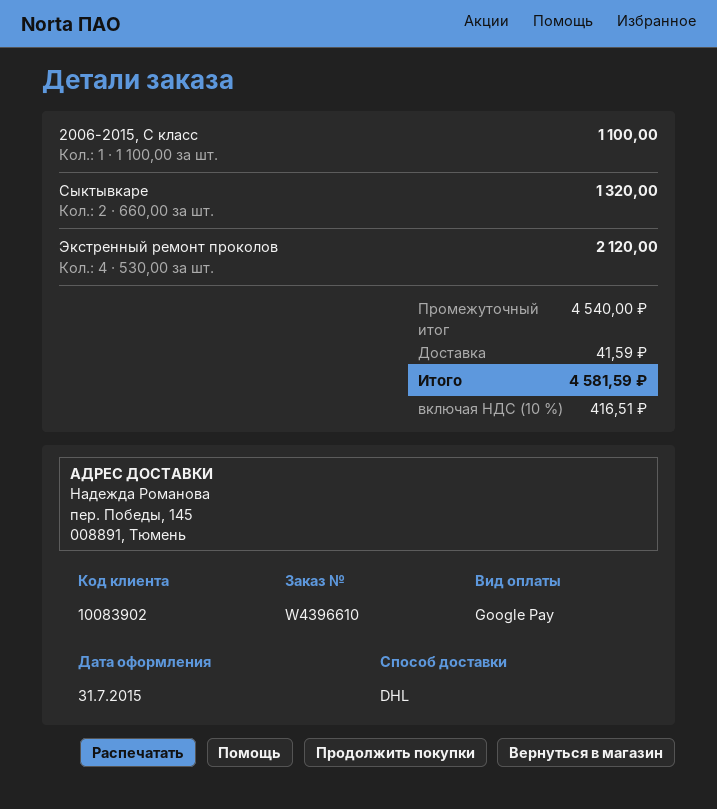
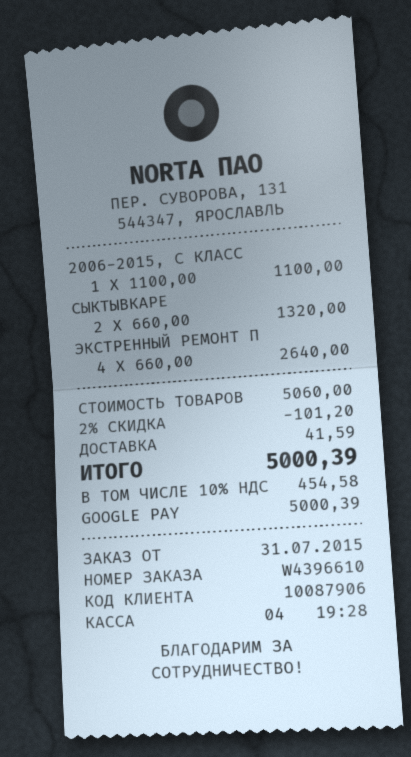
customer number: 10083902 -> 10087906
Экстренный ремонт проколов: 4 x 530.00 = 2120.00 -> 4 x 660.00 = 2640.00
subtotal: 4540.00 -> 5060.00
discount: none -> 2% = 101.20
tax: 10% = 416.51 -> 10% = 454.58
total: 4581.59 -> 5000.39

